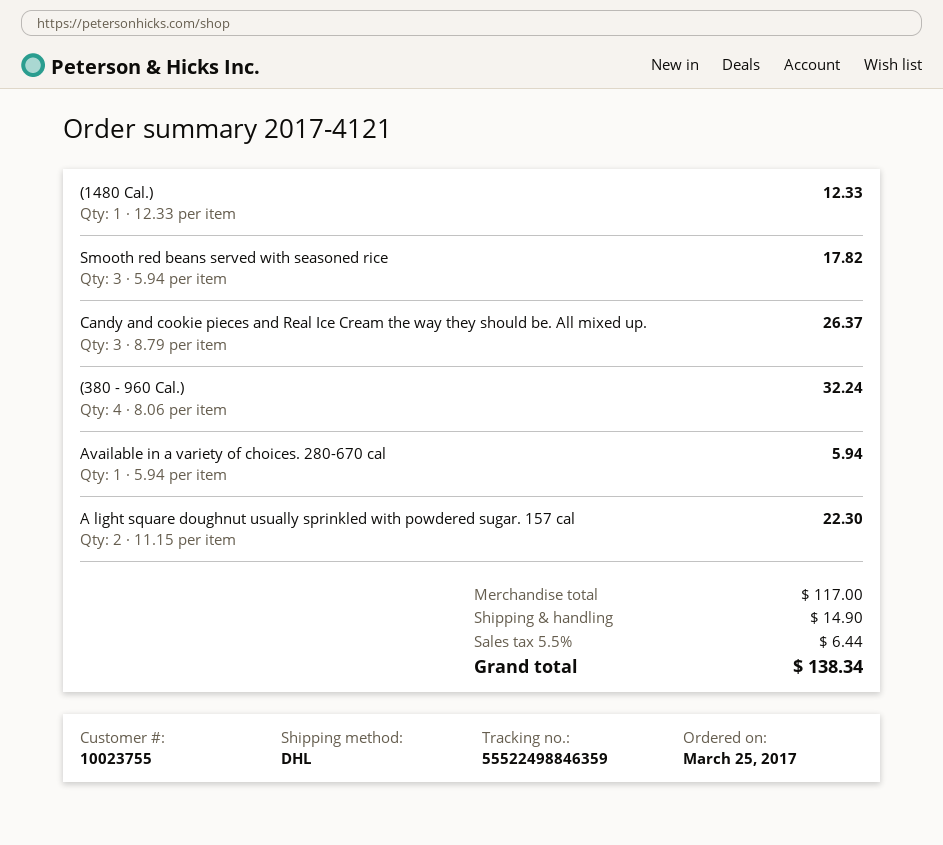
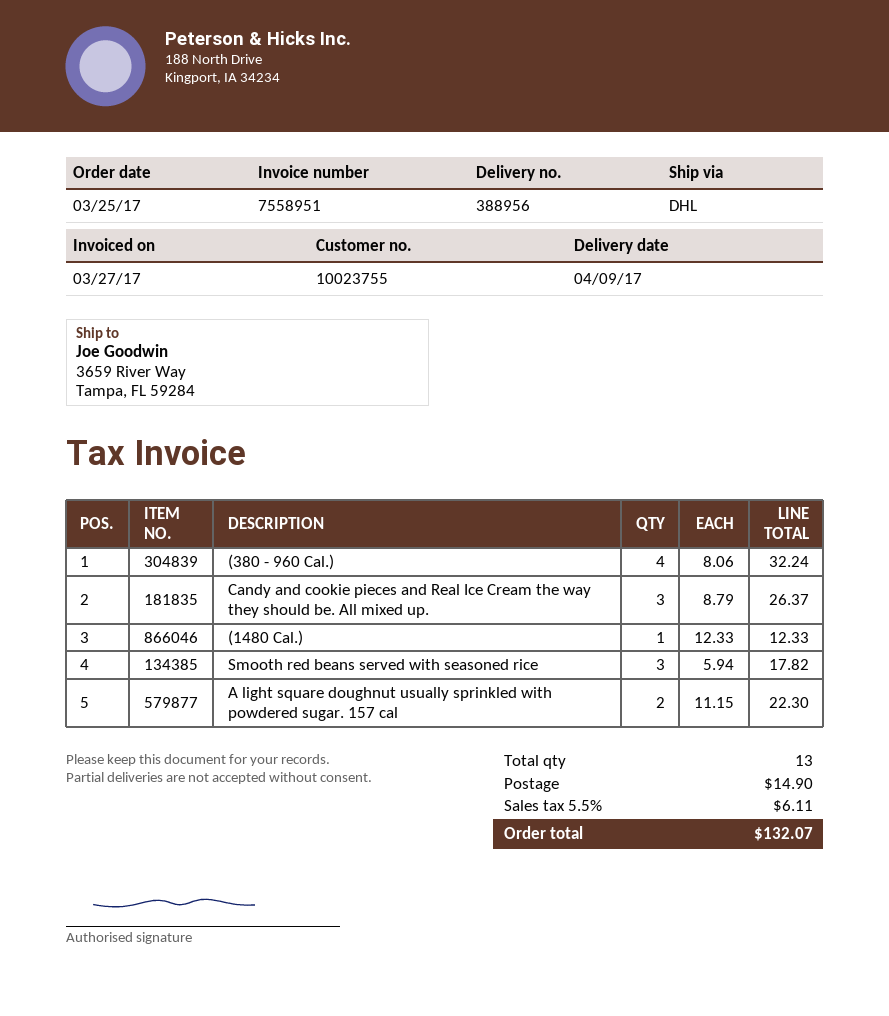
Available in a variety of choices. 280-670 cal: 1 x 5.94 = 5.94 -> none
tax: 5.5% = 6.44 -> 5.5% = 6.11
total: 138.34 -> 132.07

